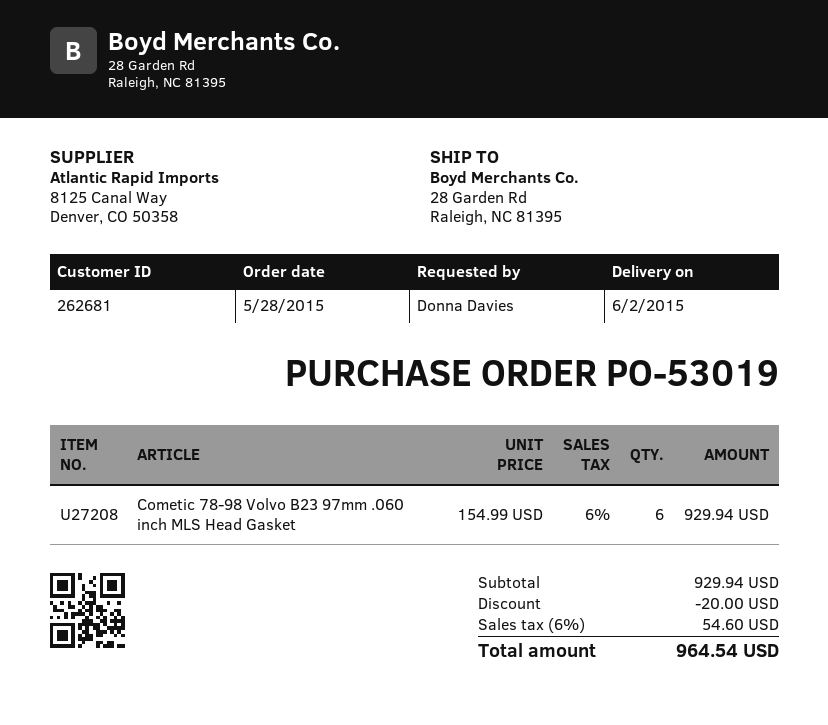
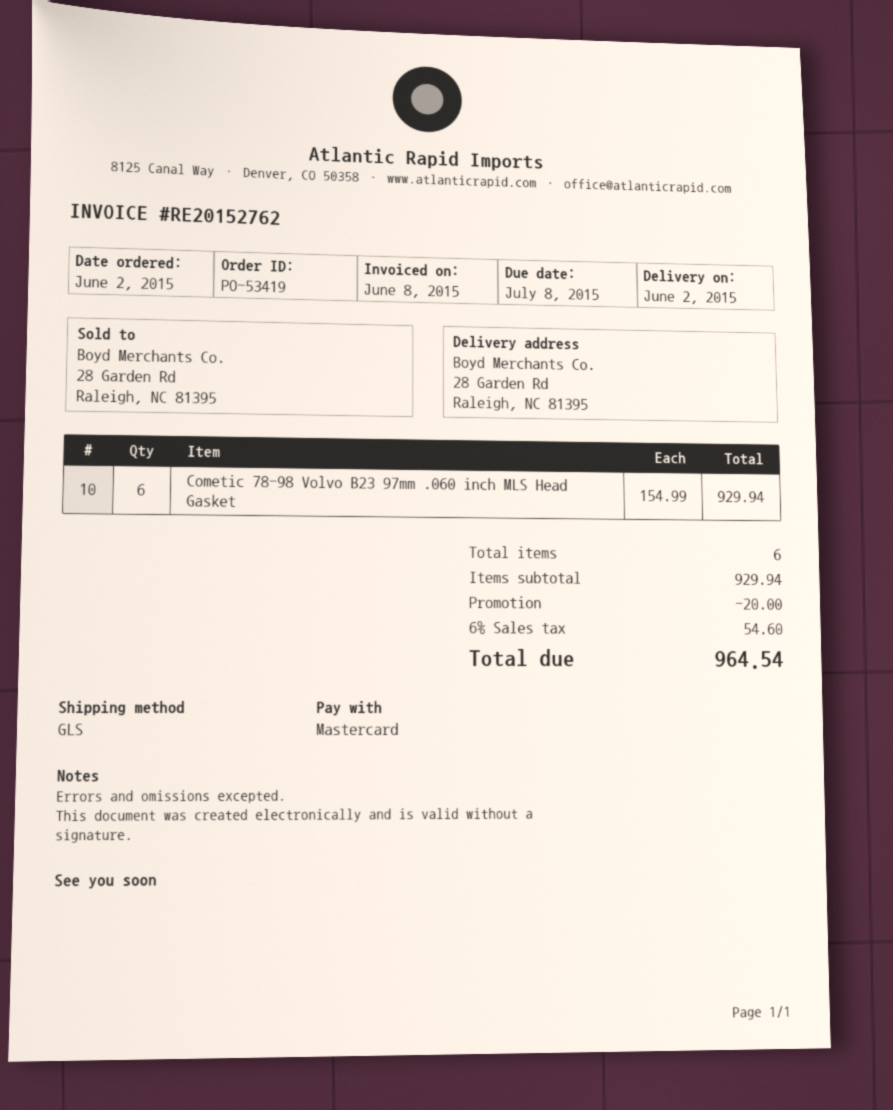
order number: PO-53019 -> PO-53419
order date: 2015-05-28 -> 2015-06-02

